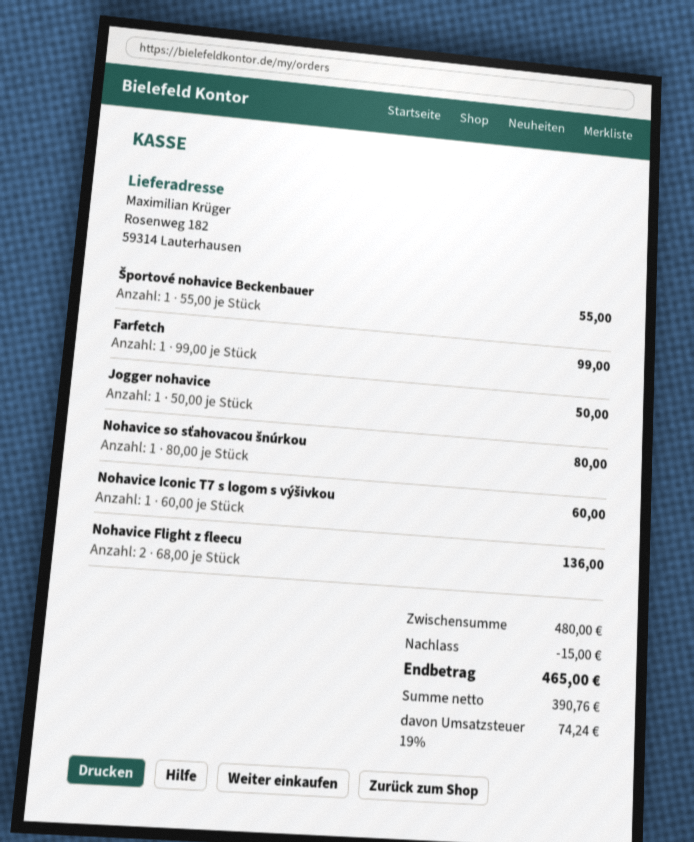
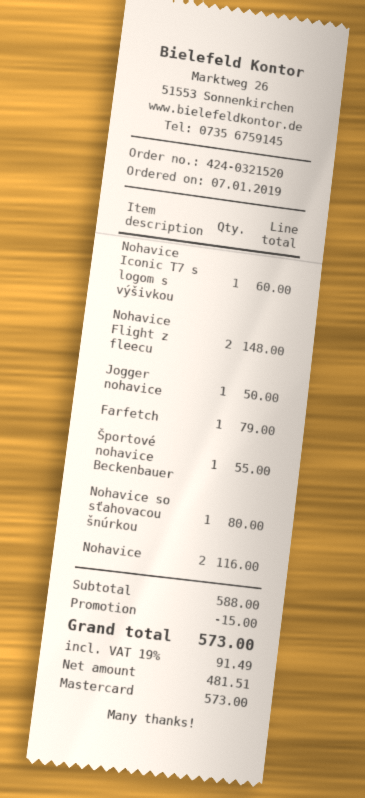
Farfetch: 1 for 99.00 -> 1 for 79.00
Nohavice Flight z fleecu: 2 for 136.00 -> 2 for 148.00
Nohavice: none -> 2 for 116.00
subtotal: 480.00 -> 588.00
net: 390.76 -> 481.51
tax: 19% = 74.24 -> 19% = 91.49
total: 465.00 -> 573.00

